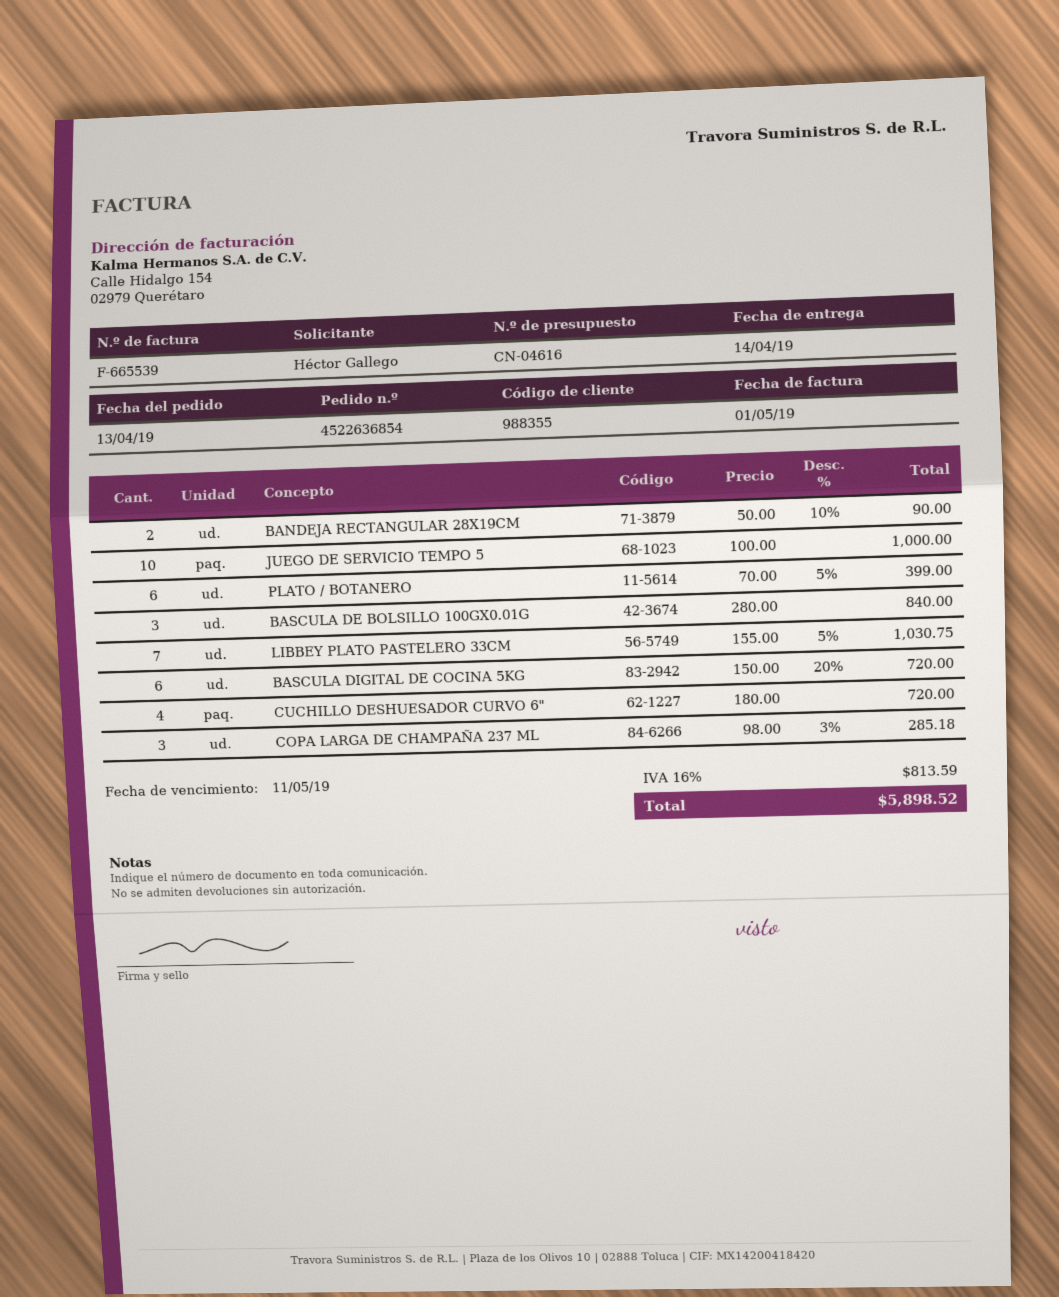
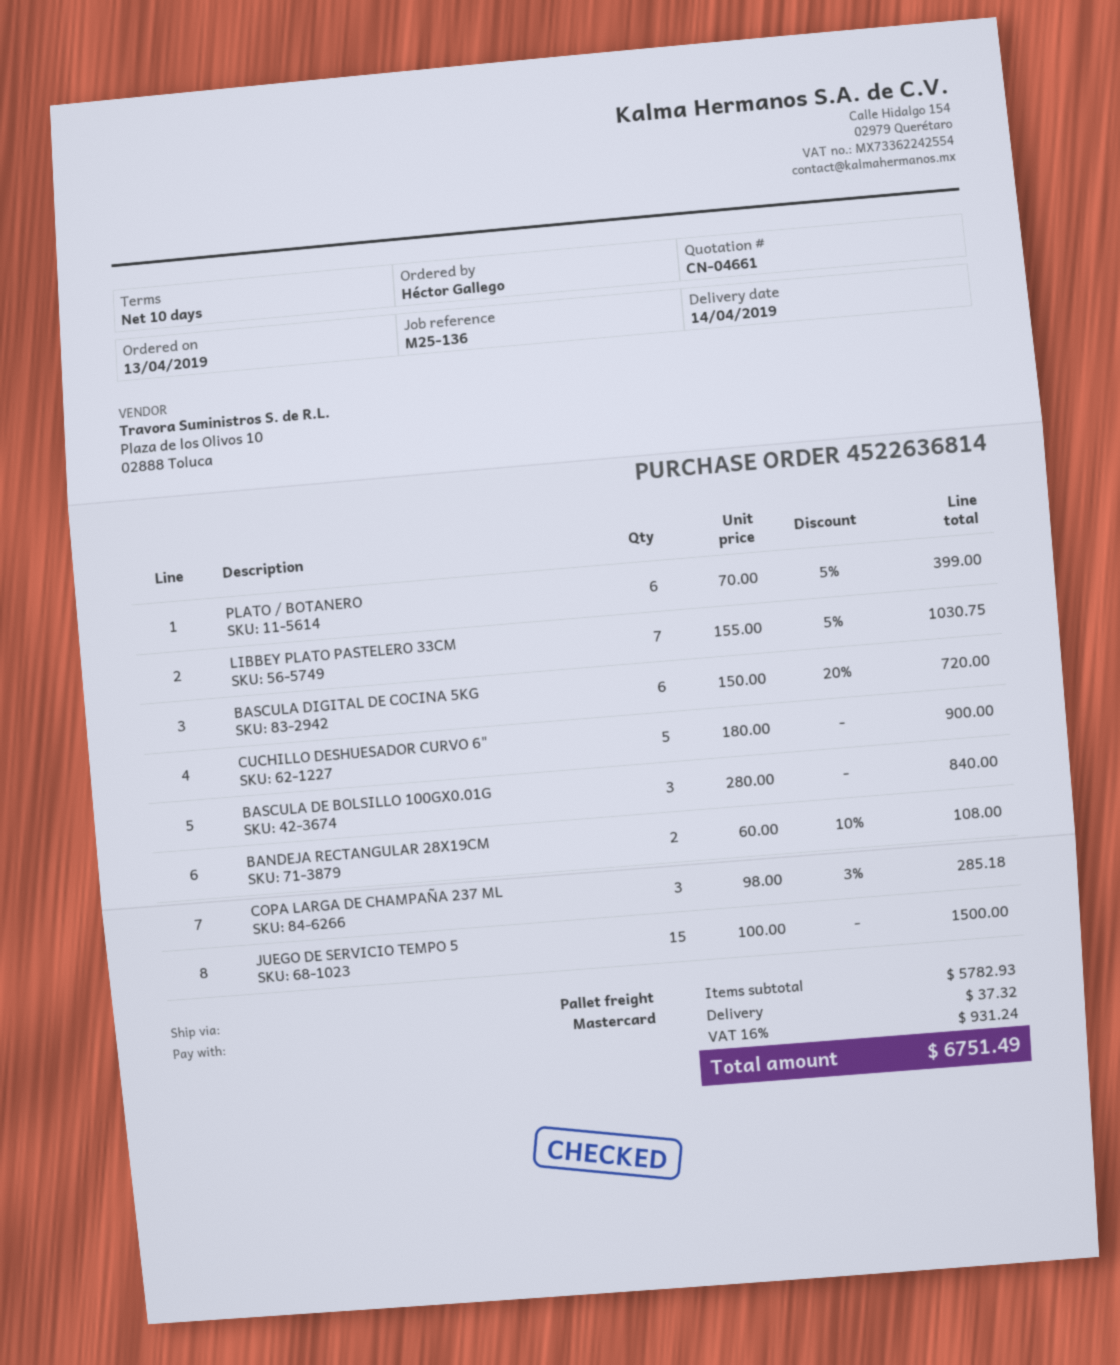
quote number: CN-04616 -> CN-04661
order number: 4522636854 -> 4522636814
BANDEJA RECTANGULAR 28X19CM: 2 x 50.00 - 10% = 90.00 -> 2 x 60.00 - 10% = 108.00
JUEGO DE SERVICIO TEMPO 5: 10 x 100.00 = 1000.00 -> 15 x 100.00 = 1500.00
CUCHILLO DESHUESADOR CURVO 6": 4 x 180.00 = 720.00 -> 5 x 180.00 = 900.00
shipping: none -> 37.32
tax: 16% = 813.59 -> 16% = 931.24
total: 5898.52 -> 6751.49

